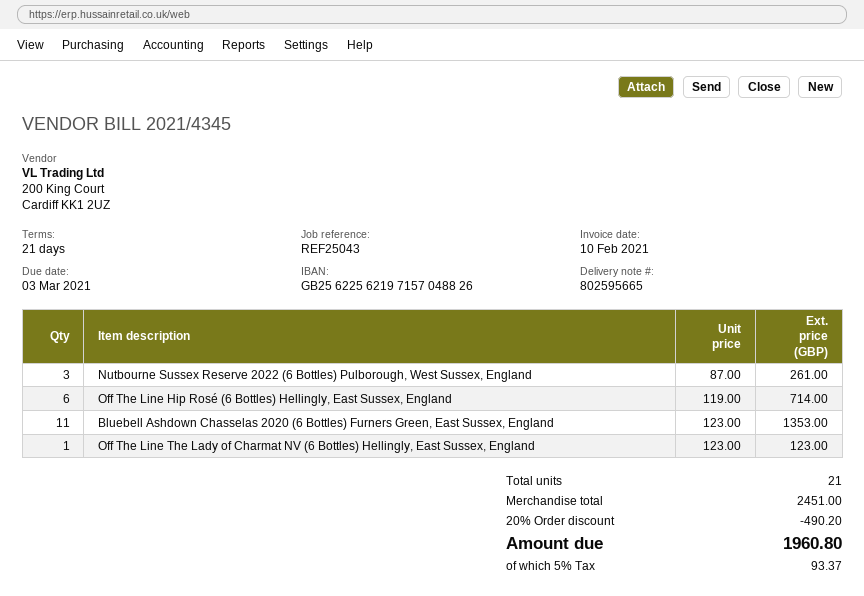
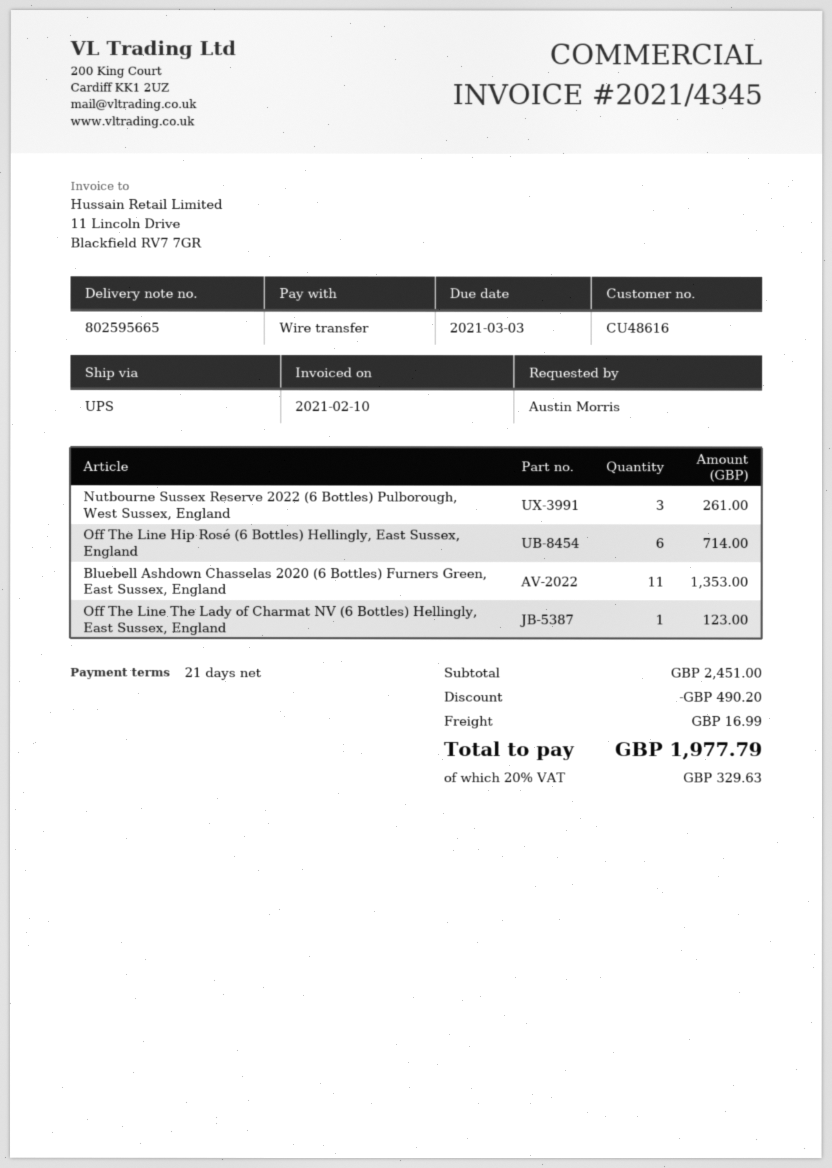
shipping: none -> 16.99
tax: 5% = 93.37 -> 20% = 329.63
total: 1960.80 -> 1977.79

